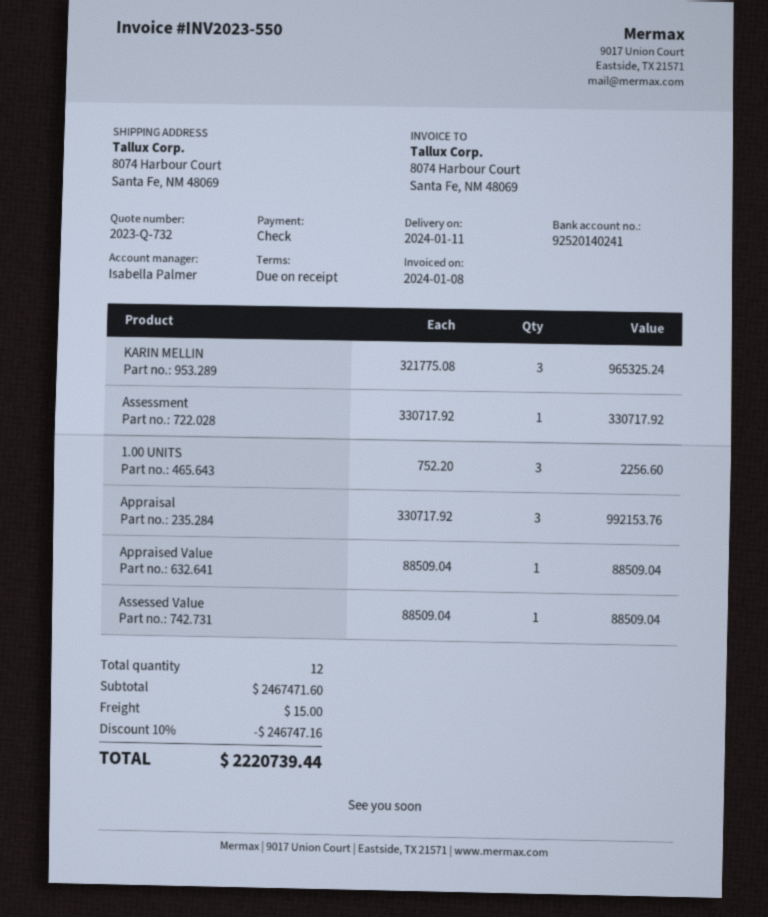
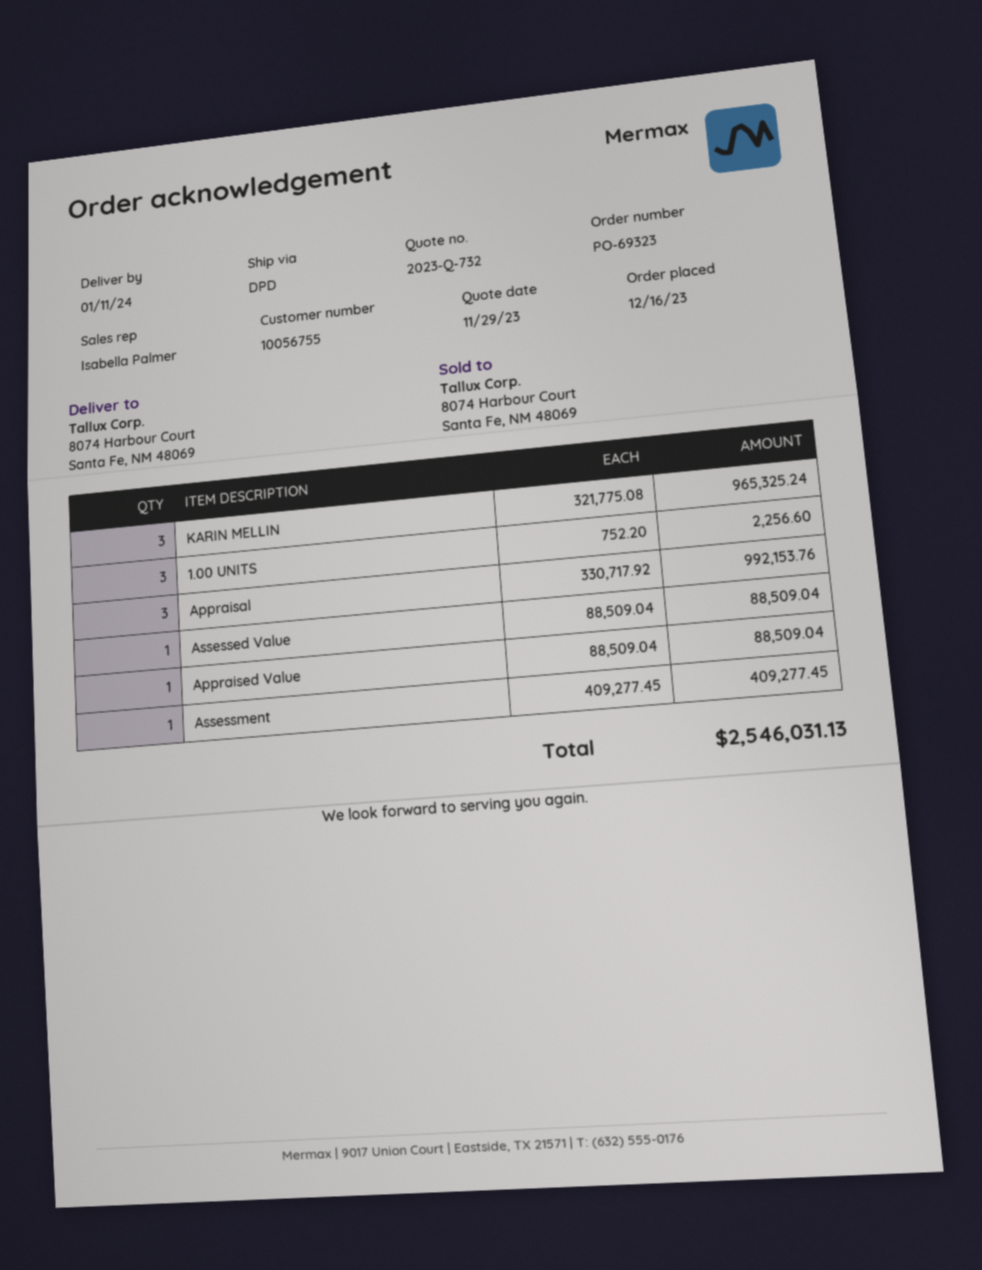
Assessment: 1 x 330717.92 = 330717.92 -> 1 x 409277.45 = 409277.45
discount: 10% = 246747.16 -> none
shipping: 15.00 -> none
total: 2220739.44 -> 2546031.13

